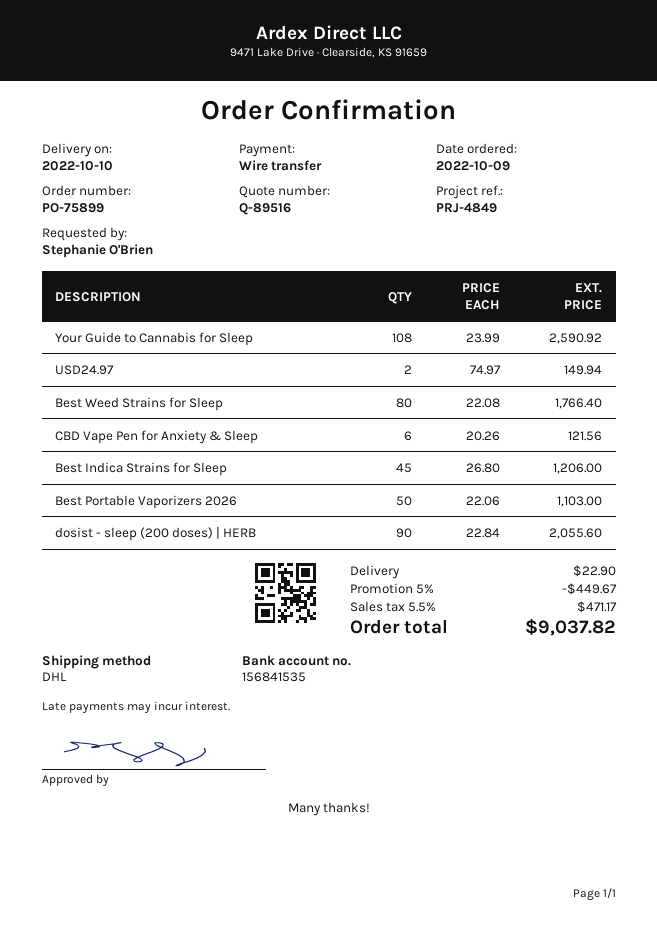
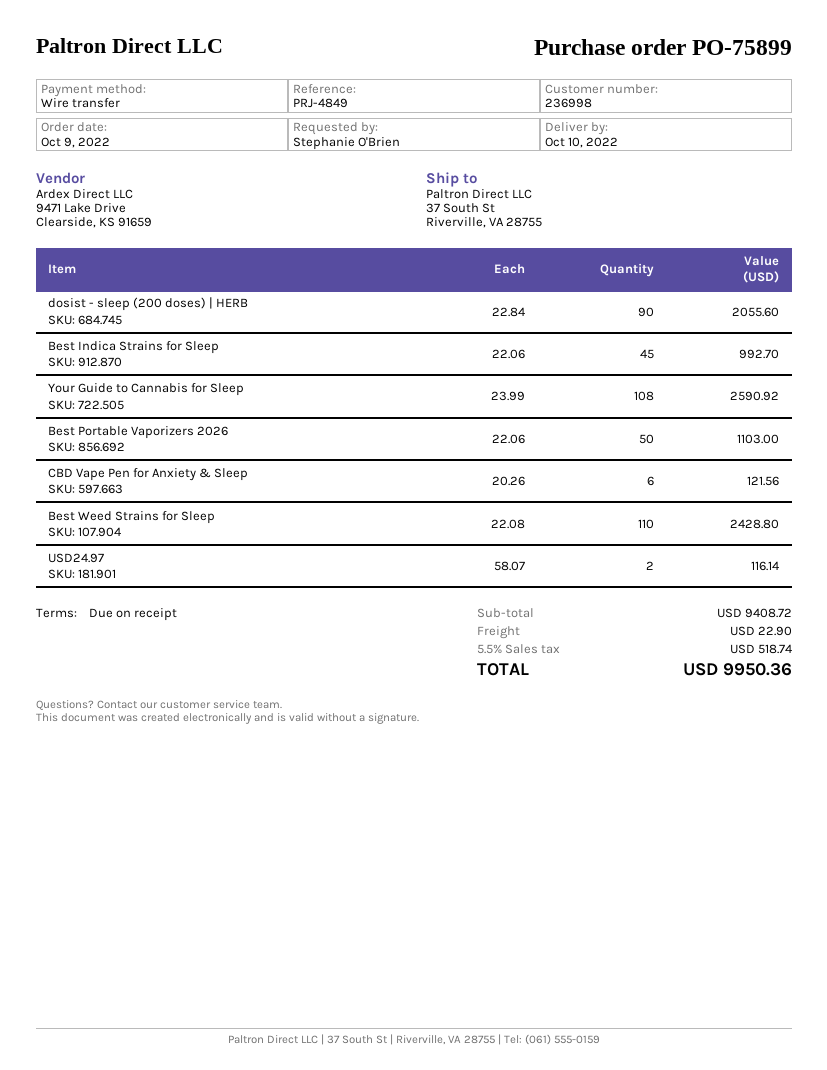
USD24.97: 2 x 74.97 = 149.94 -> 2 x 58.07 = 116.14
Best Weed Strains for Sleep: 80 x 22.08 = 1766.40 -> 110 x 22.08 = 2428.80
Best Indica Strains for Sleep: 45 x 26.80 = 1206.00 -> 45 x 22.06 = 992.70
discount: 5% = 449.67 -> none
tax: 5.5% = 471.17 -> 5.5% = 518.74
total: 9037.82 -> 9950.36

